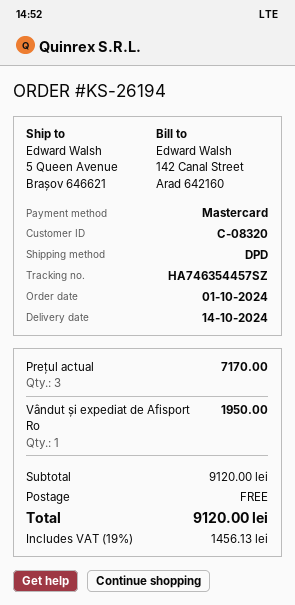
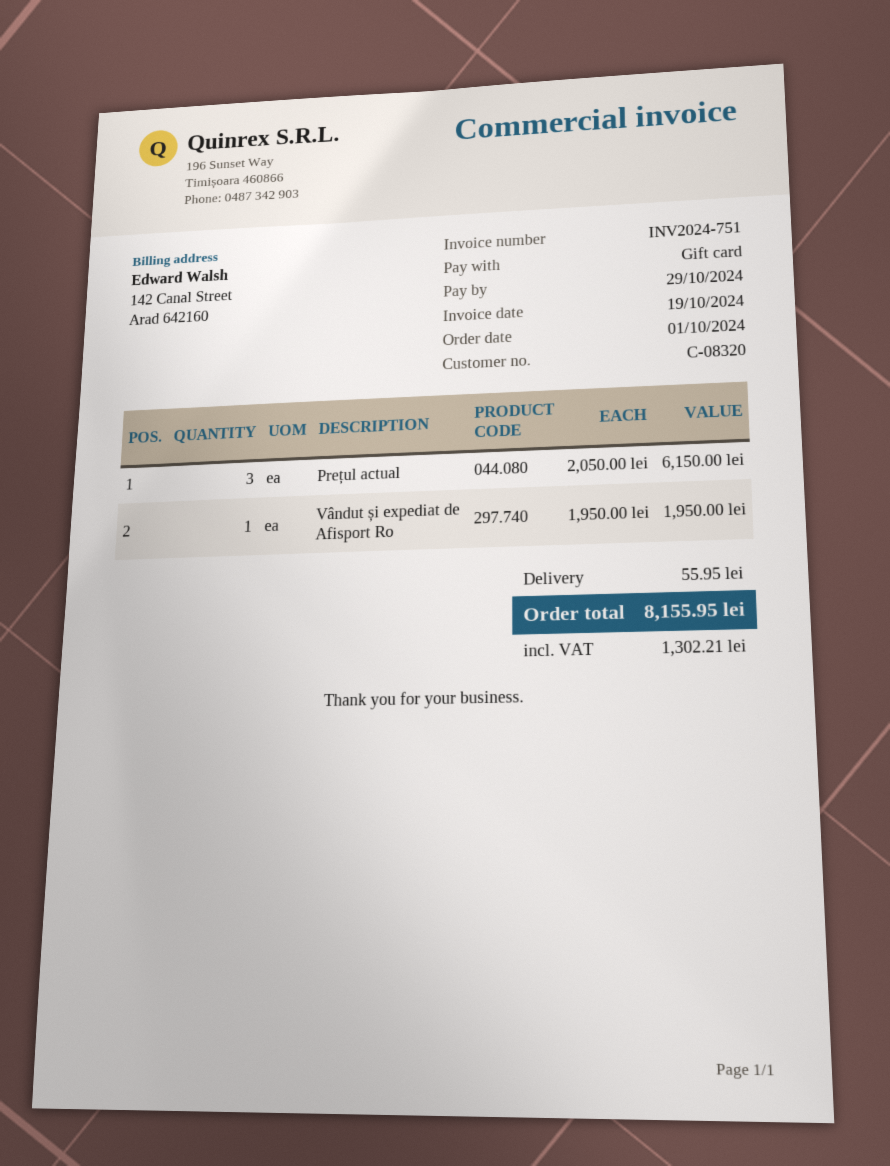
payment method: Mastercard -> gift card
Prețul actual: 3 for 7170.00 -> 3 for 6150.00
shipping: 0.00 -> 55.95
tax: 1456.13 -> 1302.21
total: 9120.00 -> 8155.95

